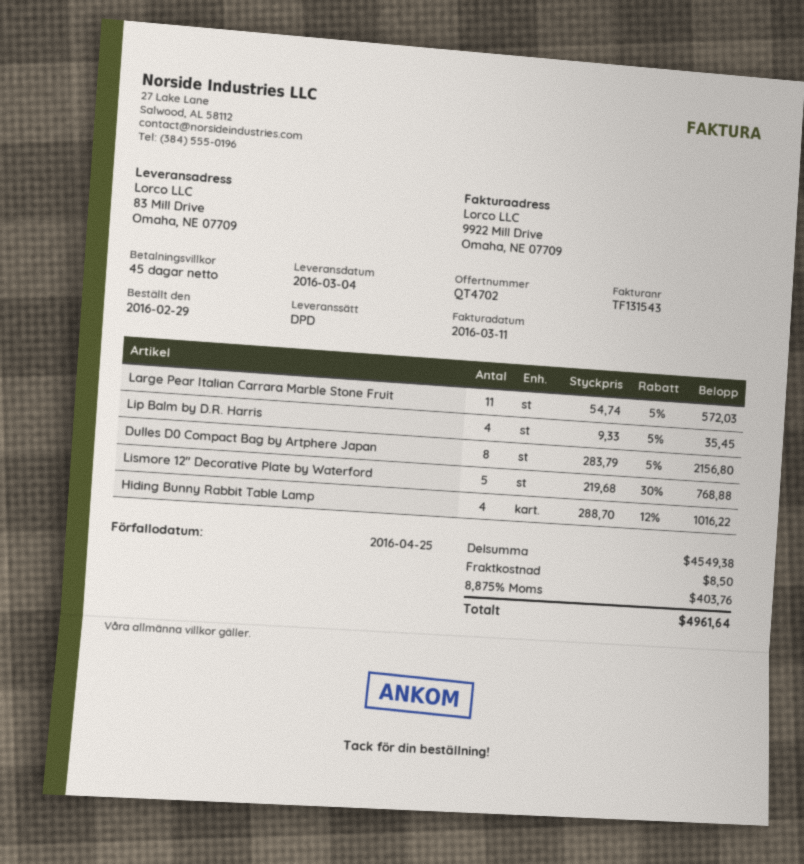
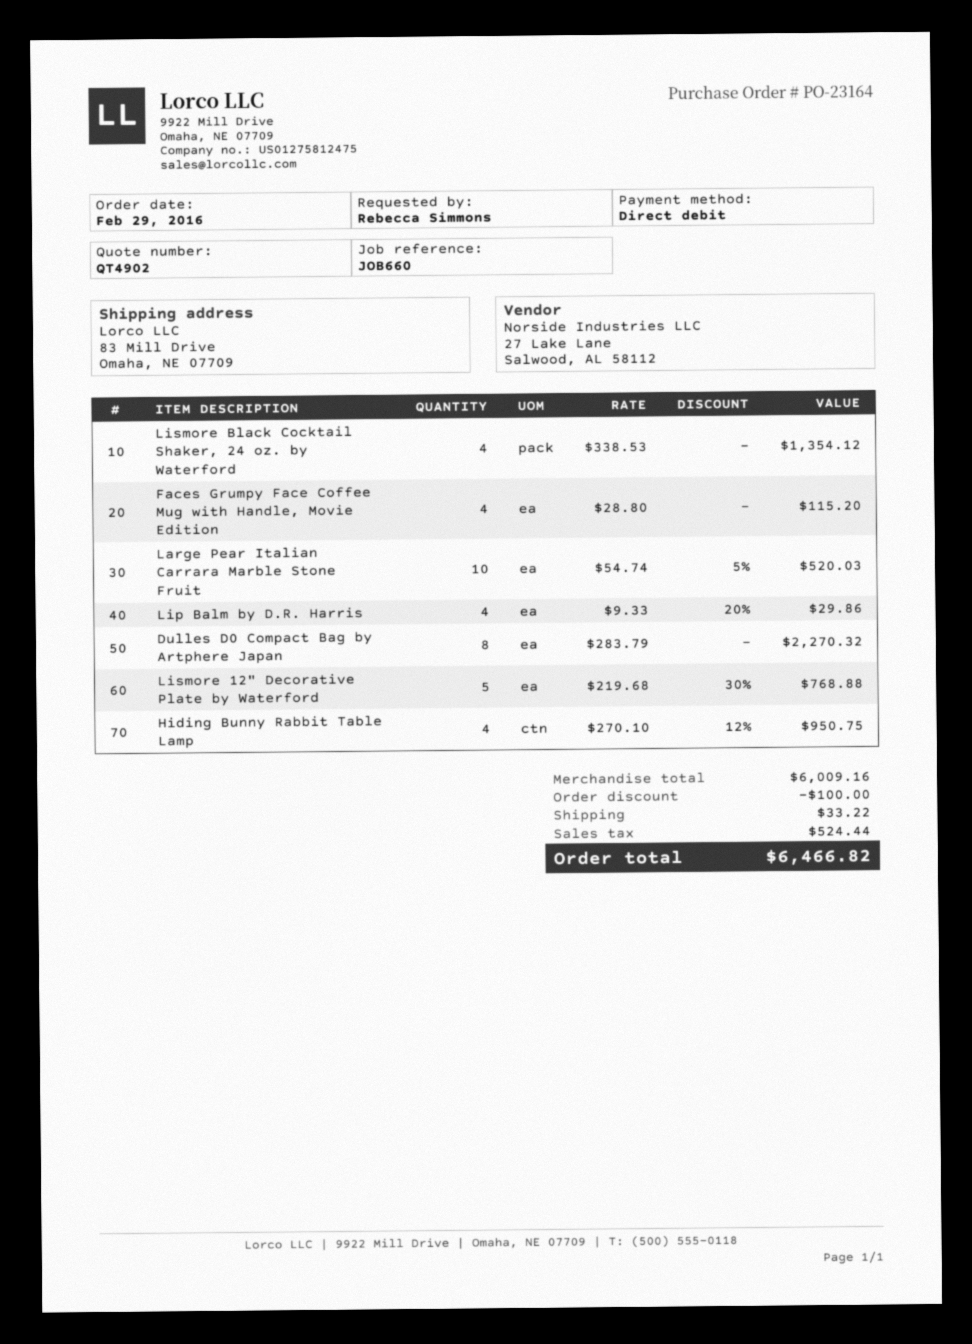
quote number: QT4702 -> QT4902
Large Pear Italian Carrara Marble Stone Fruit: 11 x 54.74 - 5% = 572.03 -> 10 x 54.74 - 5% = 520.03
Lip Balm by D.R. Harris: 4 x 9.33 - 5% = 35.45 -> 4 x 9.33 - 20% = 29.86
Dulles D0 Compact Bag by Artphere Japan: 8 x 283.79 - 5% = 2156.80 -> 8 x 283.79 = 2270.32
Hiding Bunny Rabbit Table Lamp: 4 x 288.70 - 12% = 1016.22 -> 4 x 270.10 - 12% = 950.75
Lismore Black Cocktail Shaker, 24 oz. by Waterford: none -> 4 x 338.53 = 1354.12
Faces Grumpy Face Coffee Mug with Handle, Movie Edition: none -> 4 x 28.80 = 115.20
subtotal: 4549.38 -> 6009.16
discount: none -> 100.00
shipping: 8.50 -> 33.22
tax: 403.76 -> 524.44
total: 4961.64 -> 6466.82

